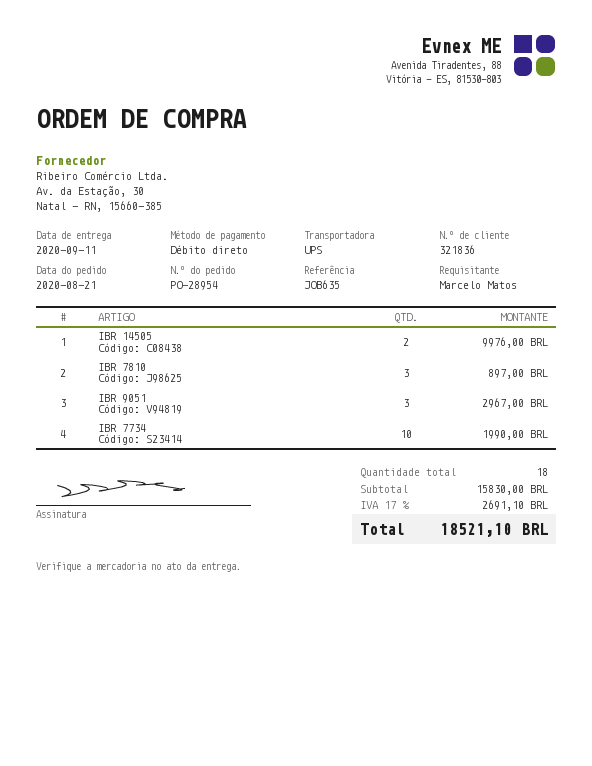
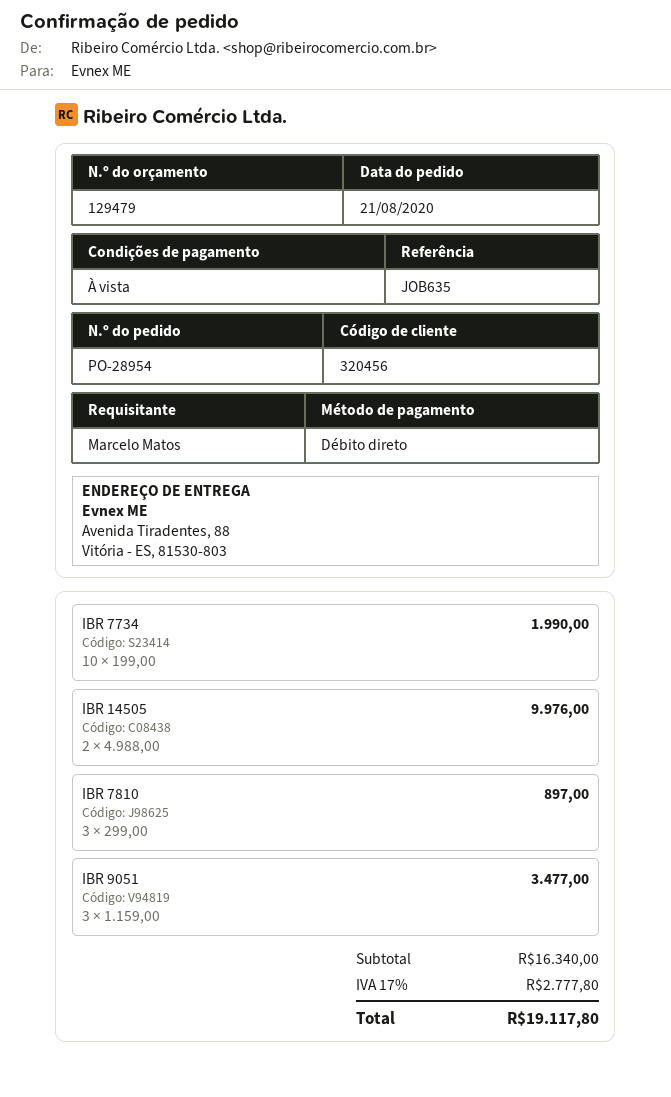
customer number: 321836 -> 320456
IBR 9051: 3 for 2967.00 -> 3 for 3477.00
subtotal: 15830.00 -> 16340.00
tax: 17% = 2691.10 -> 17% = 2777.80
total: 18521.10 -> 19117.80

